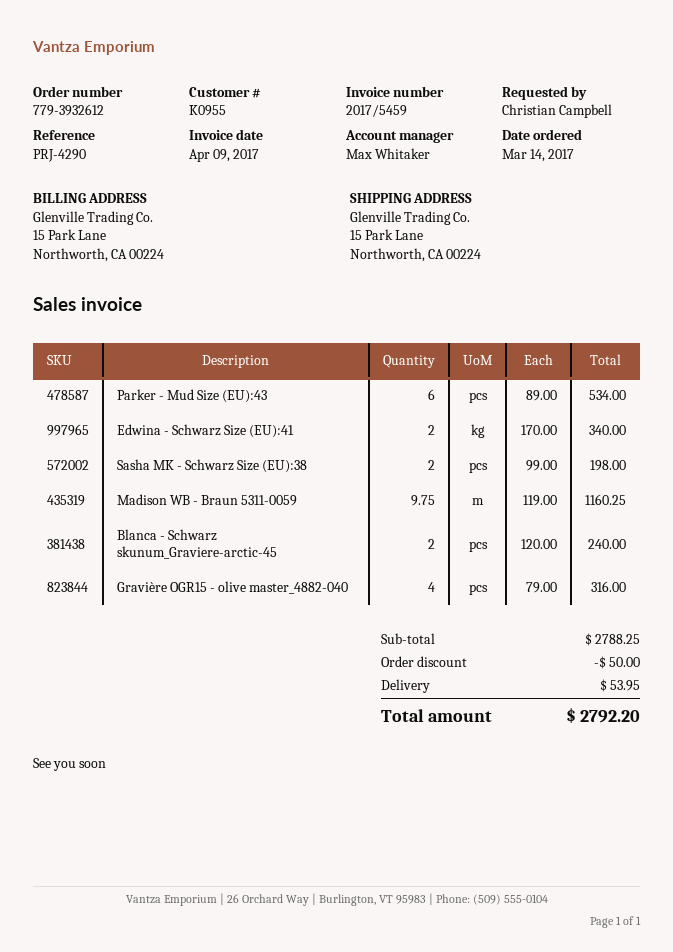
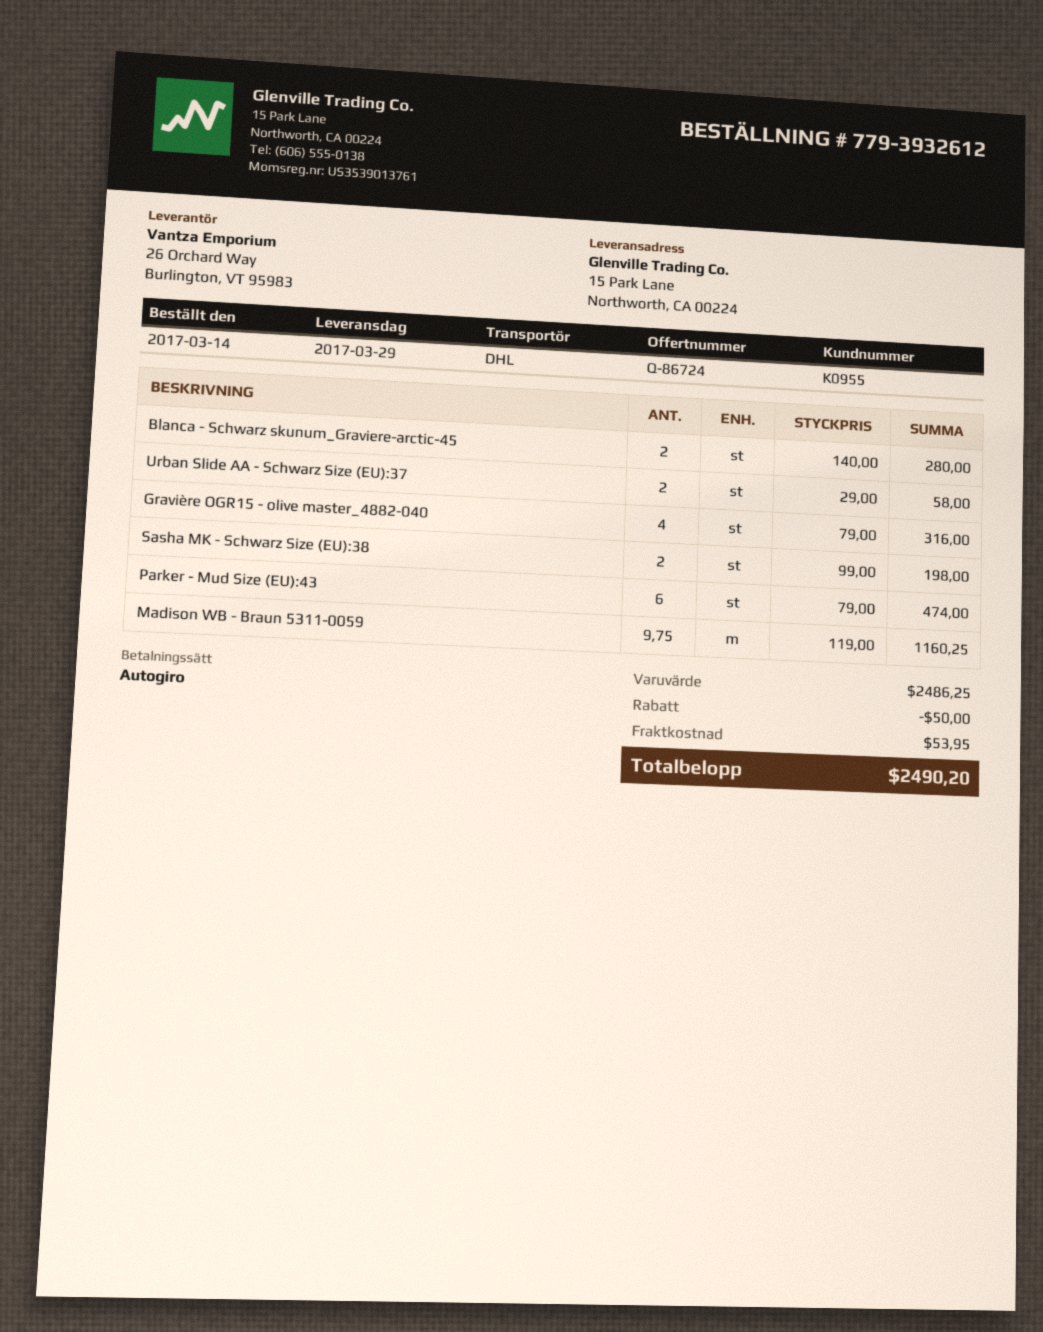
Parker - Mud Size (EU):43: 6 x 89.00 = 534.00 -> 6 x 79.00 = 474.00
Edwina - Schwarz Size (EU):41: 2 x 170.00 = 340.00 -> none
Blanca - Schwarz skunum_Graviere-arctic-45: 2 x 120.00 = 240.00 -> 2 x 140.00 = 280.00
Urban Slide AA - Schwarz Size (EU):37: none -> 2 x 29.00 = 58.00
subtotal: 2788.25 -> 2486.25
total: 2792.20 -> 2490.20

